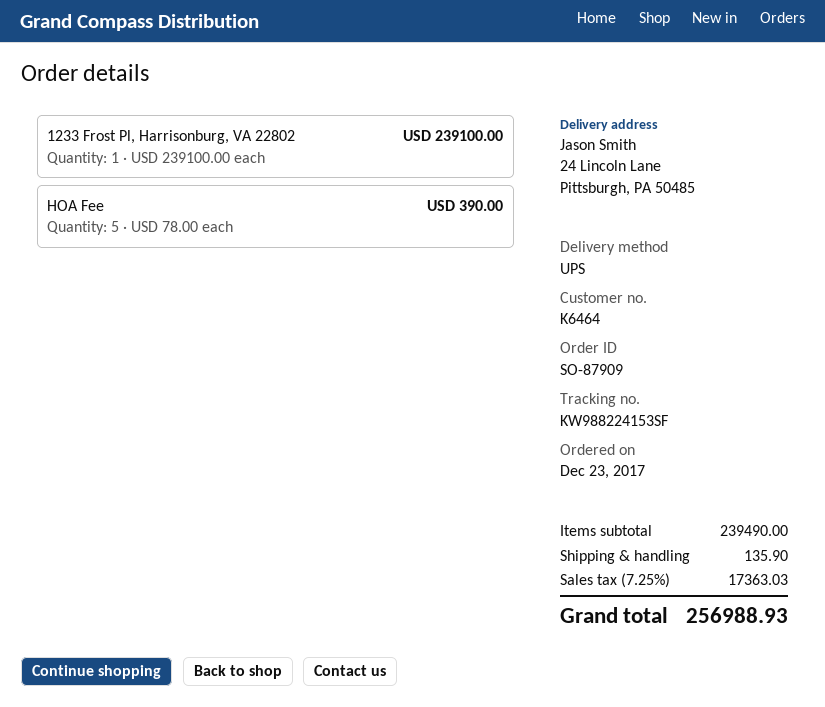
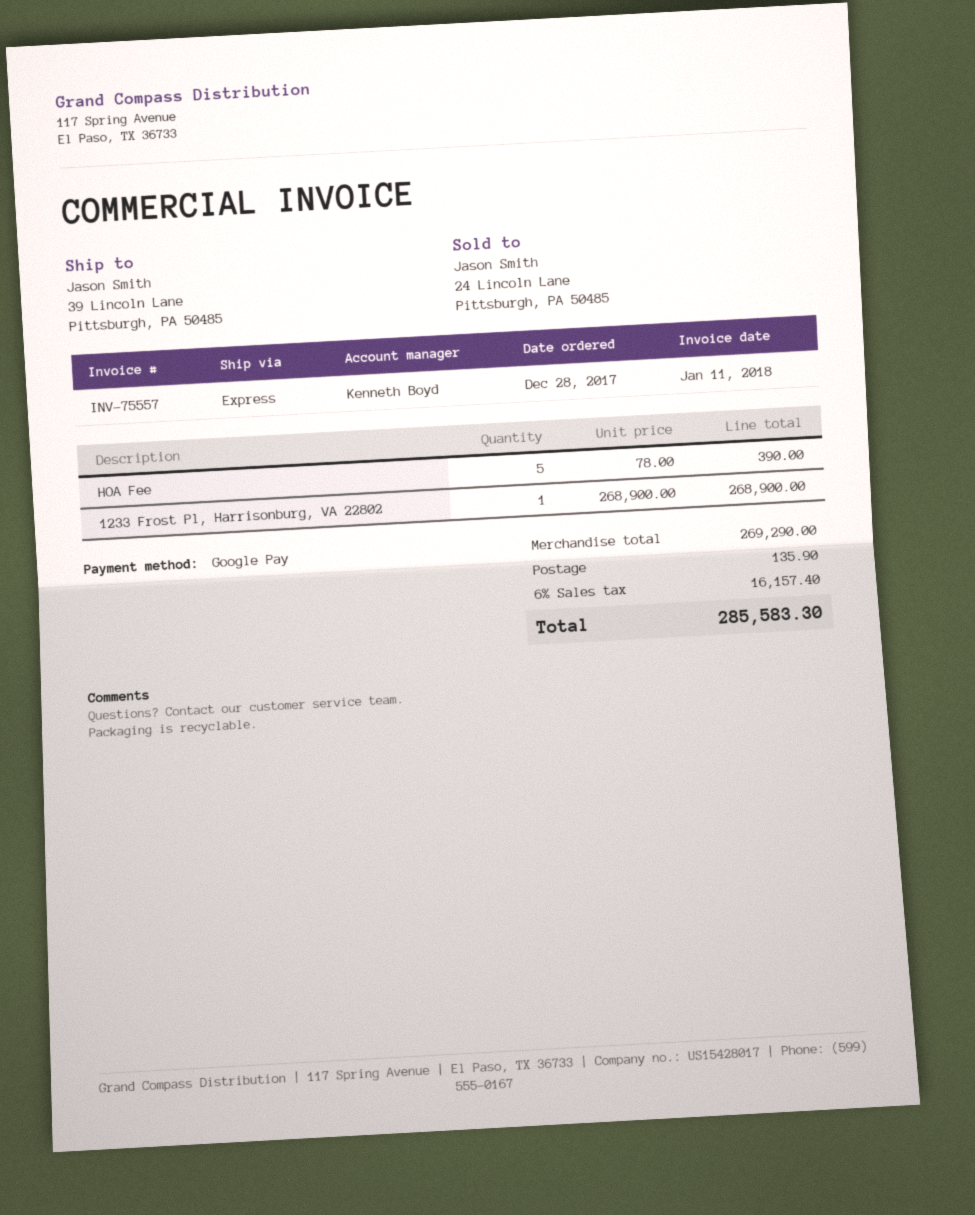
order date: 2017-12-23 -> 2017-12-28
shipping method: UPS -> express
ship to: 24 Lincoln Lane, Pittsburgh, PA 50485 -> 39 Lincoln Lane, Pittsburgh, PA 50485
1233 Frost Pl, Harrisonburg, VA 22802: 1 x 239100.00 = 239100.00 -> 1 x 268900.00 = 268900.00
subtotal: 239490.00 -> 269290.00
tax: 7.25% = 17363.03 -> 6% = 16157.40
total: 256988.93 -> 285583.30

